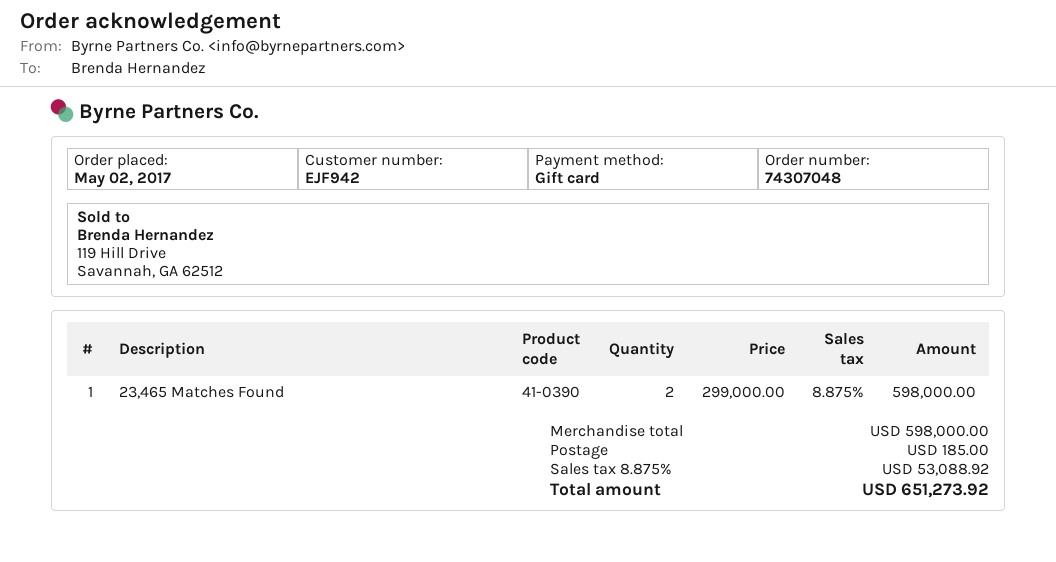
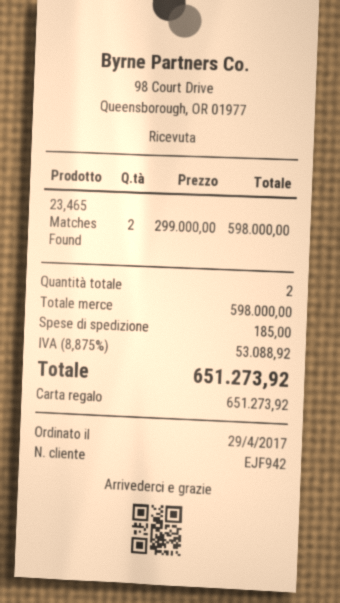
order date: 2017-05-02 -> 2017-04-29

